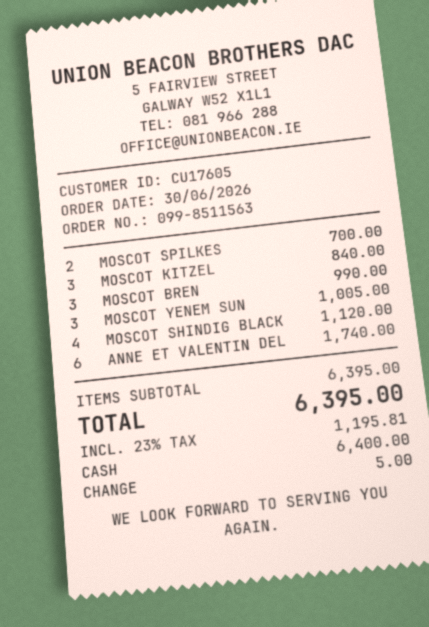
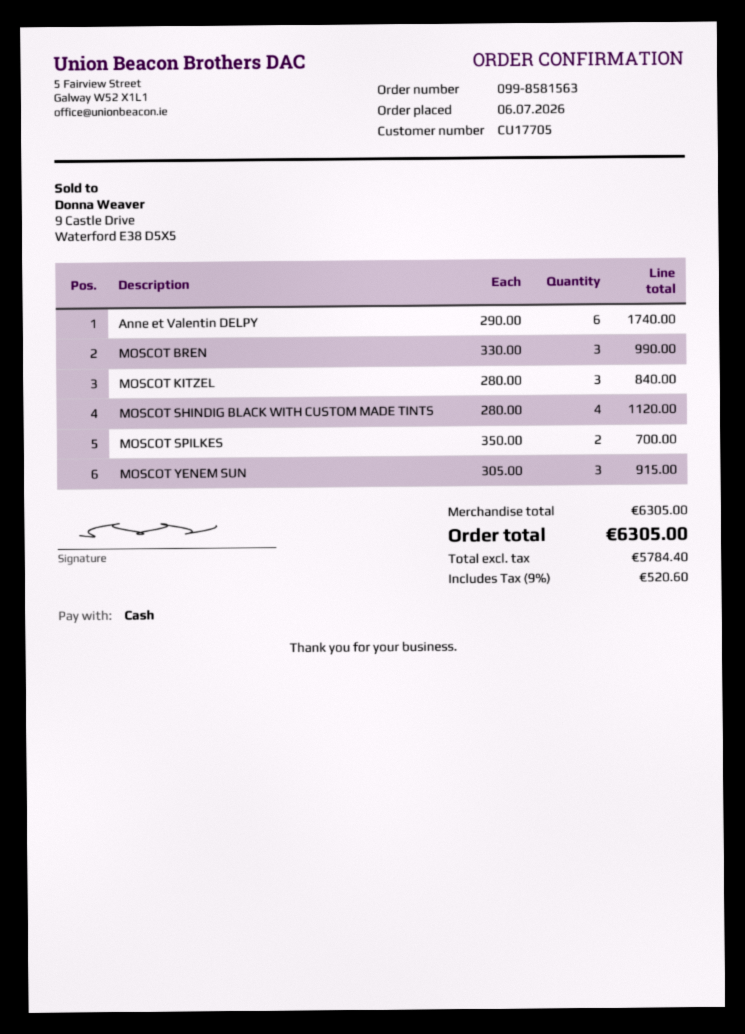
order number: 099-8511563 -> 099-8581563
order date: 2026-06-30 -> 2026-07-06
customer number: CU17605 -> CU17705
MOSCOT YENEM SUN: 3 for 1005.00 -> 3 for 915.00
subtotal: 6395.00 -> 6305.00
tax: 23% = 1195.81 -> 9% = 520.60
total: 6395.00 -> 6305.00

